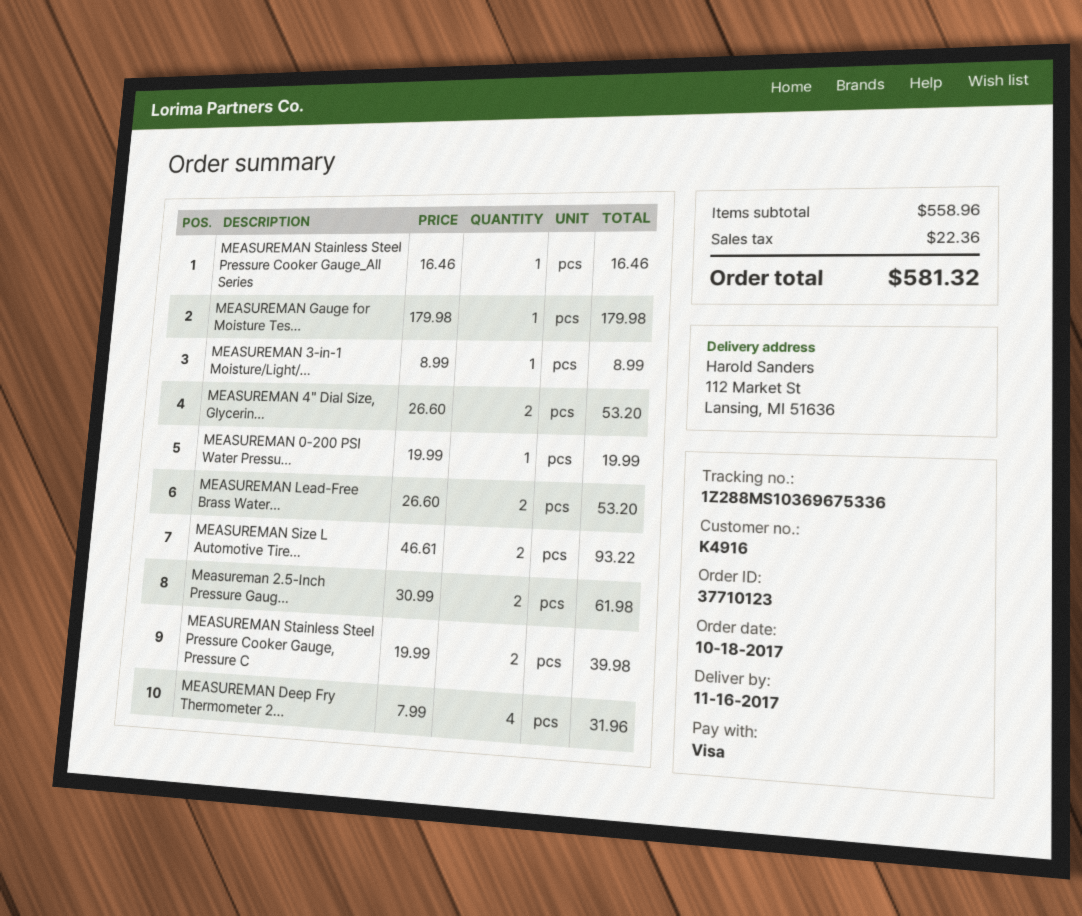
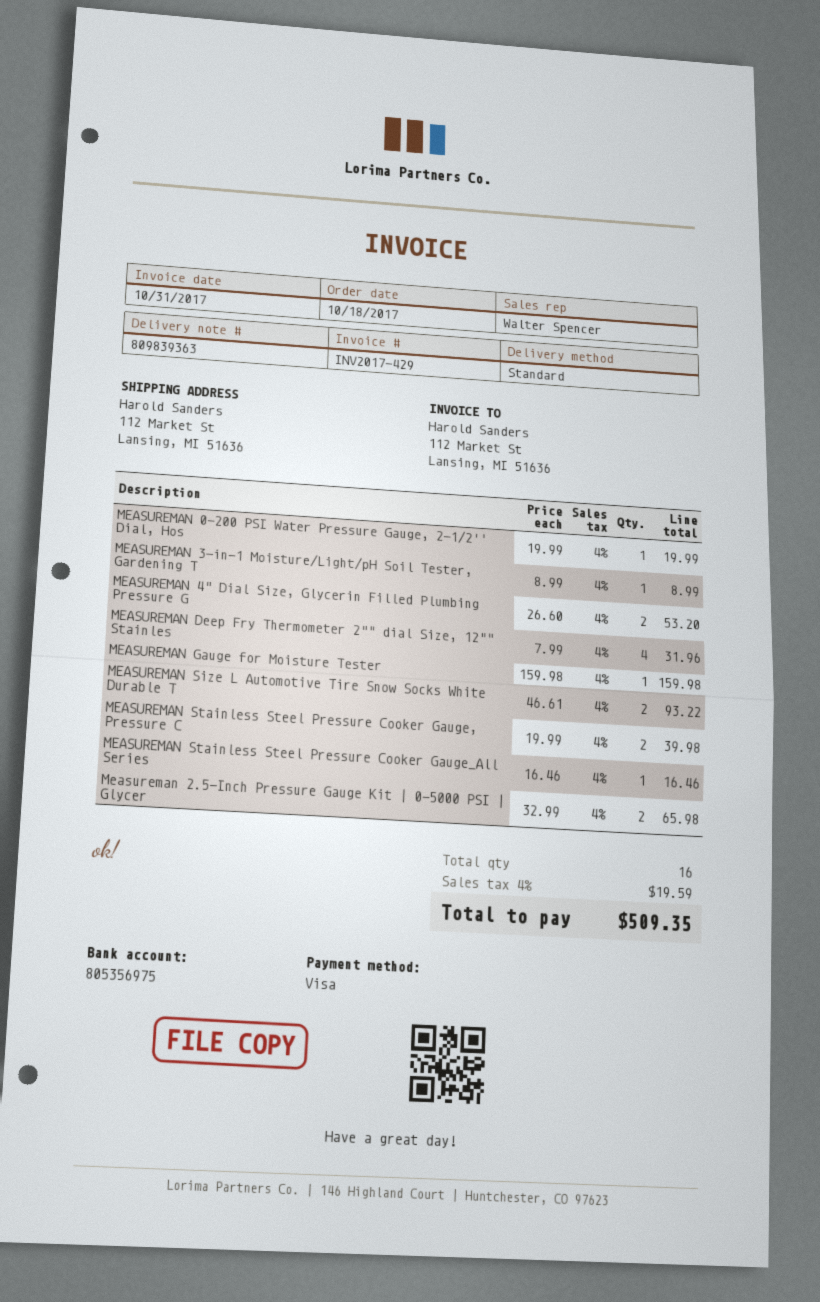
MEASUREMAN Gauge for Moisture Tes...: 1 x 179.98 = 179.98 -> 1 x 159.98 = 159.98
MEASUREMAN Lead-Free Brass Water...: 2 x 26.60 = 53.20 -> none
Measureman 2.5-Inch Pressure Gaug...: 2 x 30.99 = 61.98 -> 2 x 32.99 = 65.98
tax: 22.36 -> 19.59
total: 581.32 -> 509.35

